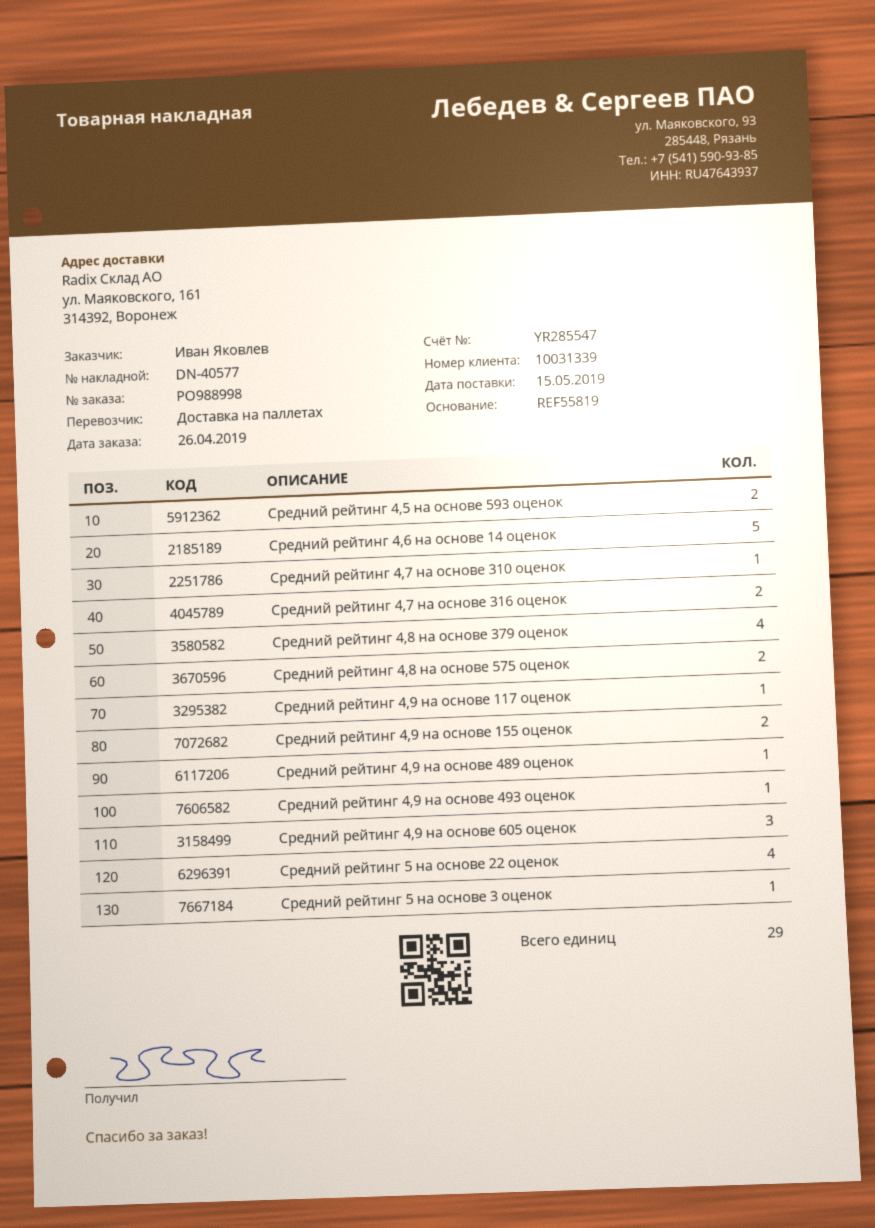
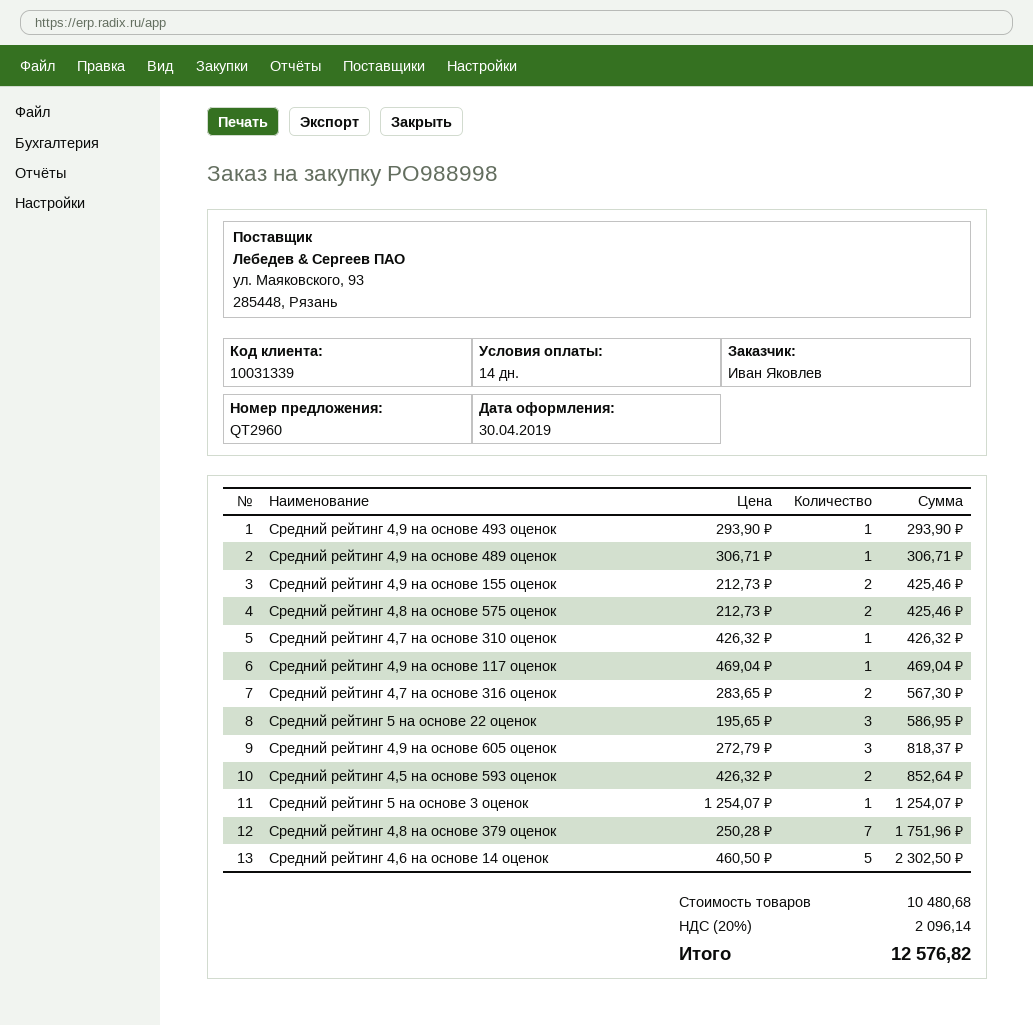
order date: 2019-04-26 -> 2019-04-30
Средний рейтинг 4,8 на основе 379 оценок: 4 -> 7
Средний рейтинг 5 на основе 22 оценок: 4 -> 3

